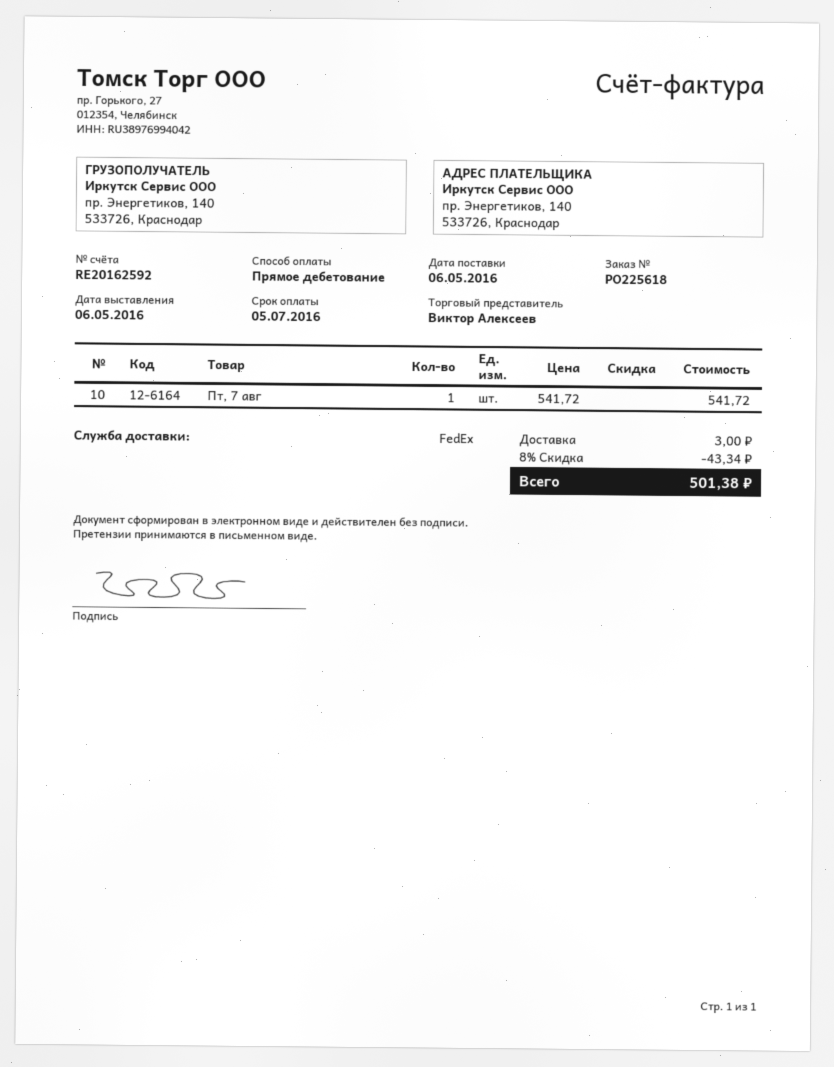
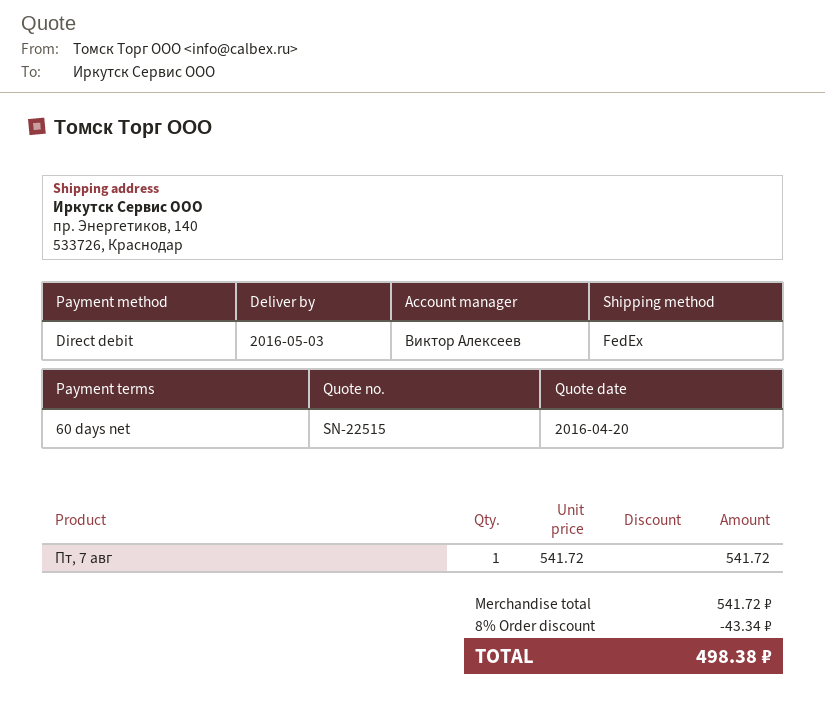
delivery date: 2016-05-06 -> 2016-05-03
shipping: 3.00 -> none
total: 501.38 -> 498.38

